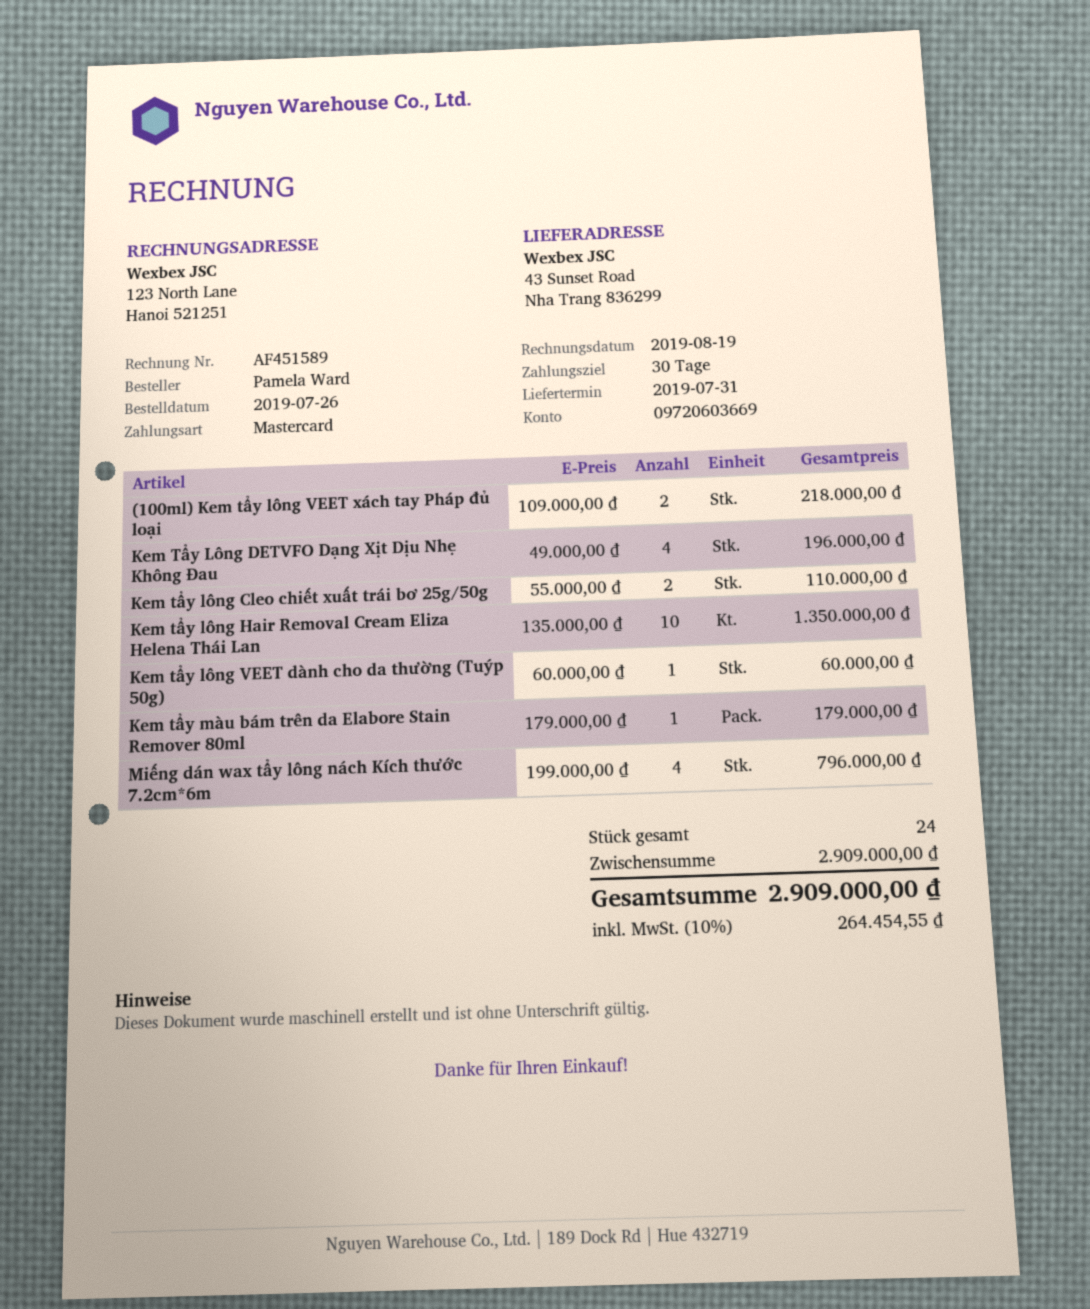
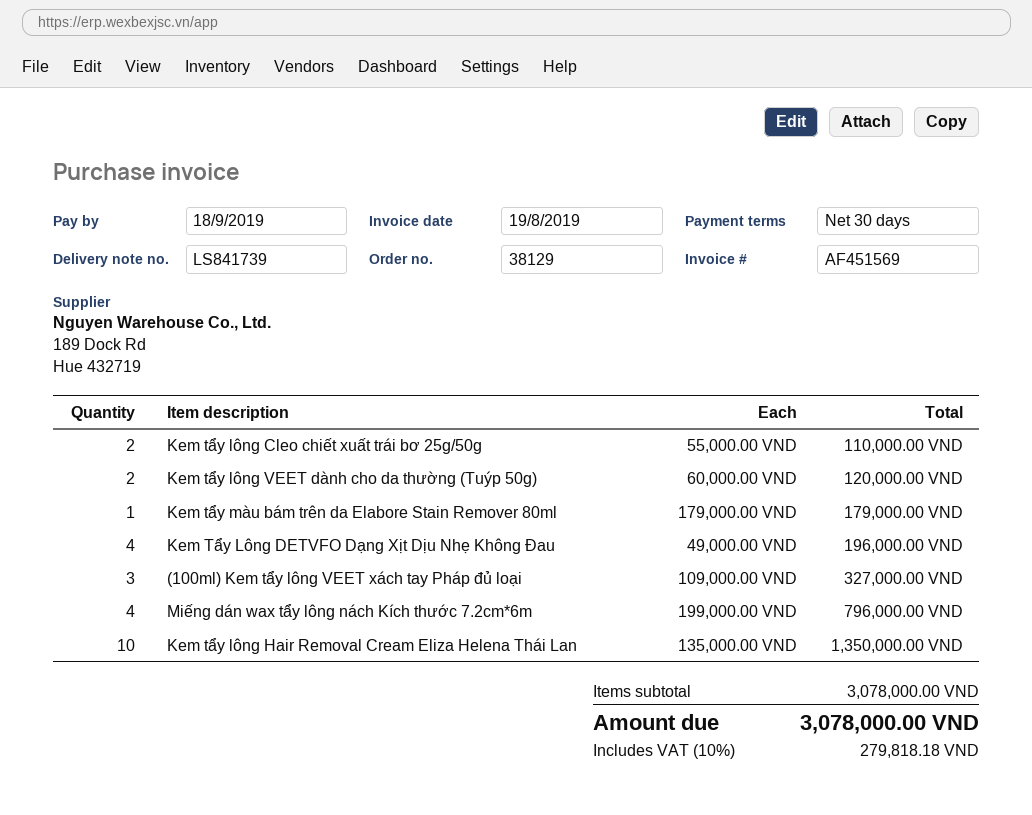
invoice number: AF451589 -> AF451569
(100ml) Kem tẩy lông VEET xách tay Pháp đủ loại: 2 x 109000.00 = 218000.00 -> 3 x 109000.00 = 327000.00
Kem tẩy lông VEET dành cho da thường (Tuýp 50g): 1 x 60000.00 = 60000.00 -> 2 x 60000.00 = 120000.00
subtotal: 2909000.00 -> 3078000.00
tax: 10% = 264454.55 -> 10% = 279818.18
total: 2909000.00 -> 3078000.00

